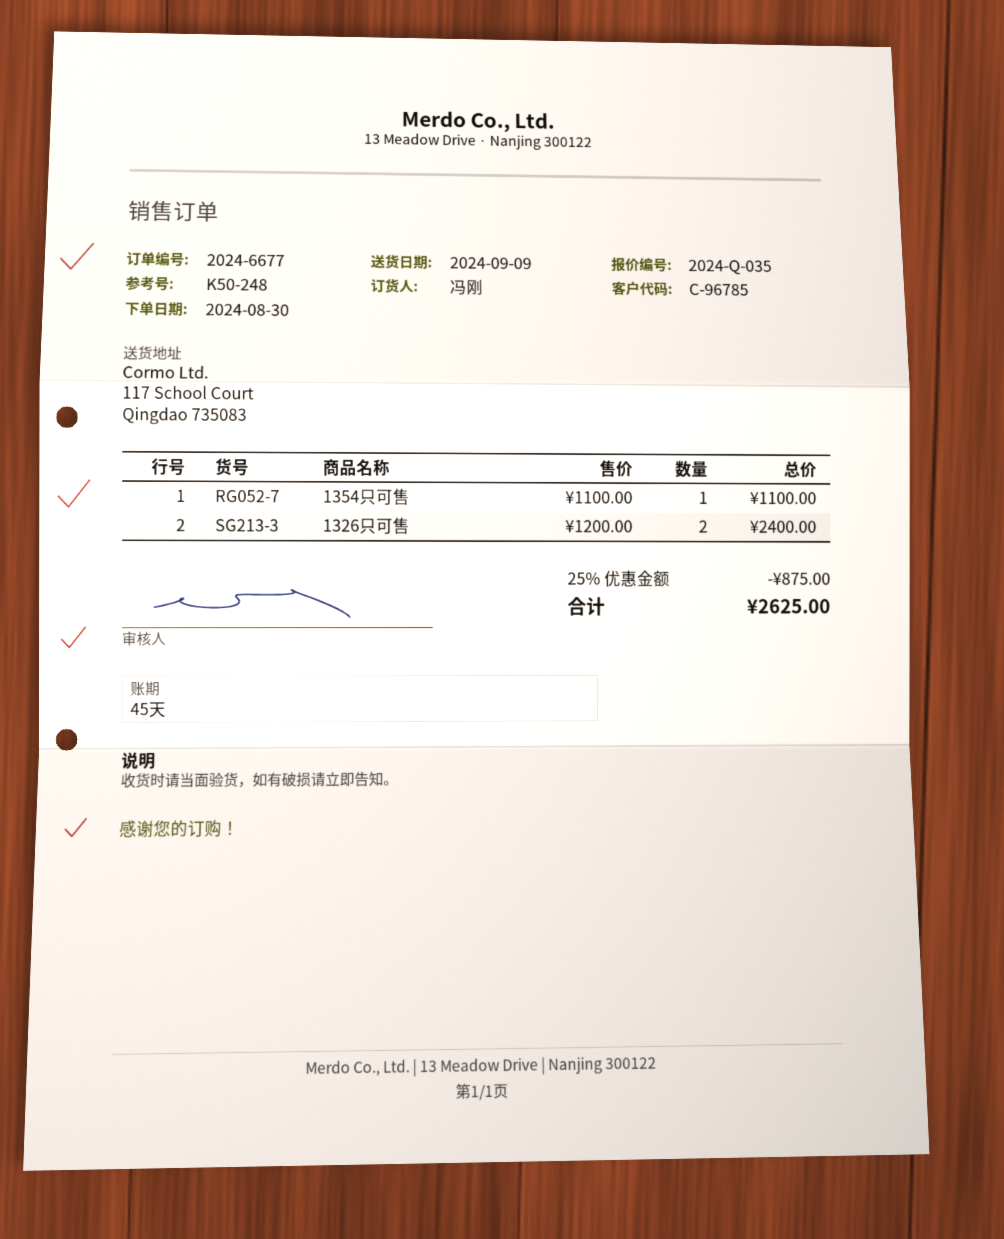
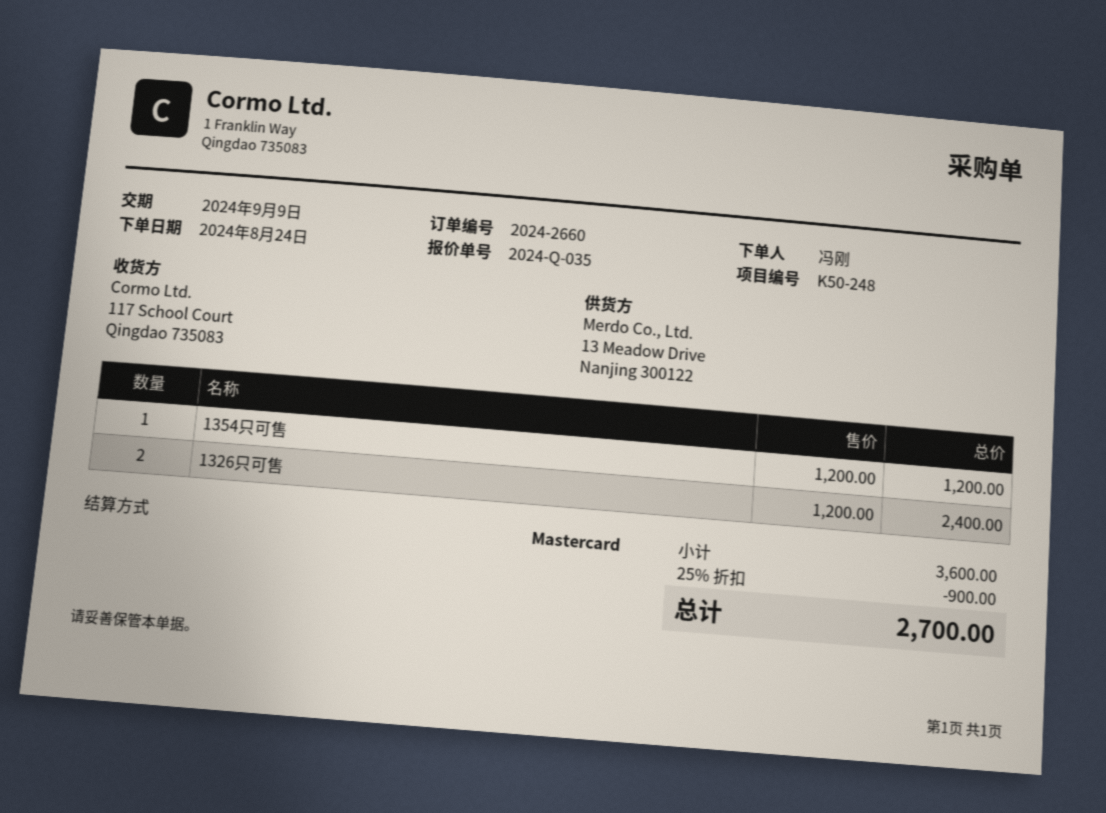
order number: 2024-6677 -> 2024-2660
order date: 2024-08-30 -> 2024-08-24
1354只可售: 1 x 1100.00 = 1100.00 -> 1 x 1200.00 = 1200.00
discount: 25% = 875.00 -> 25% = 900.00
total: 2625.00 -> 2700.00

